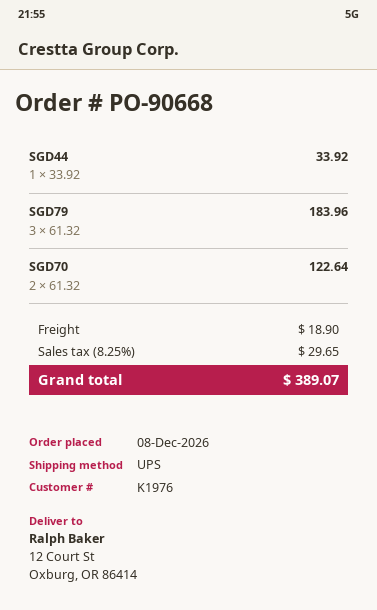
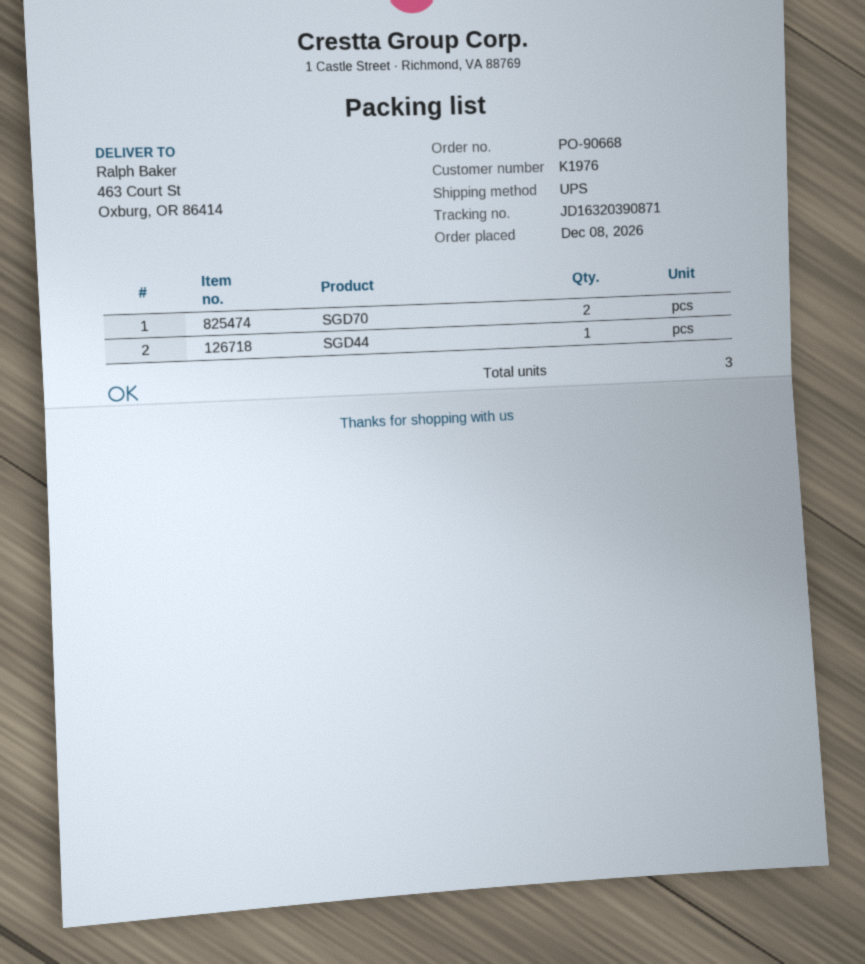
ship to: 12 Court St, Oxburg, OR 86414 -> 463 Court St, Oxburg, OR 86414
SGD79: 3 -> none

